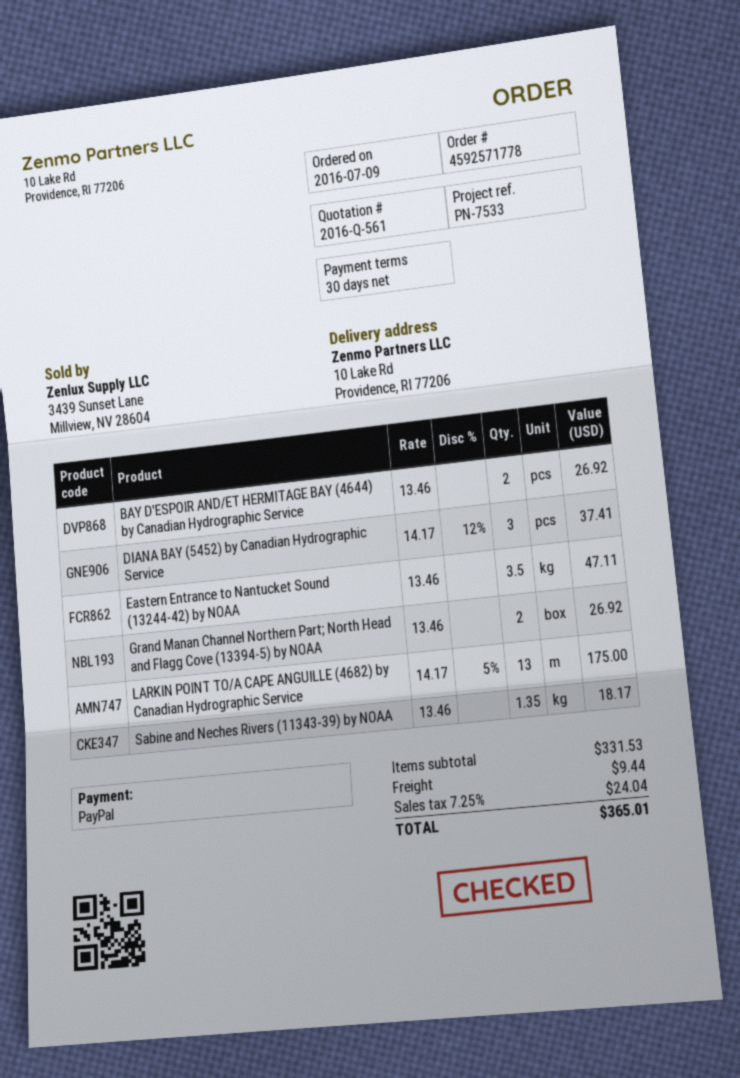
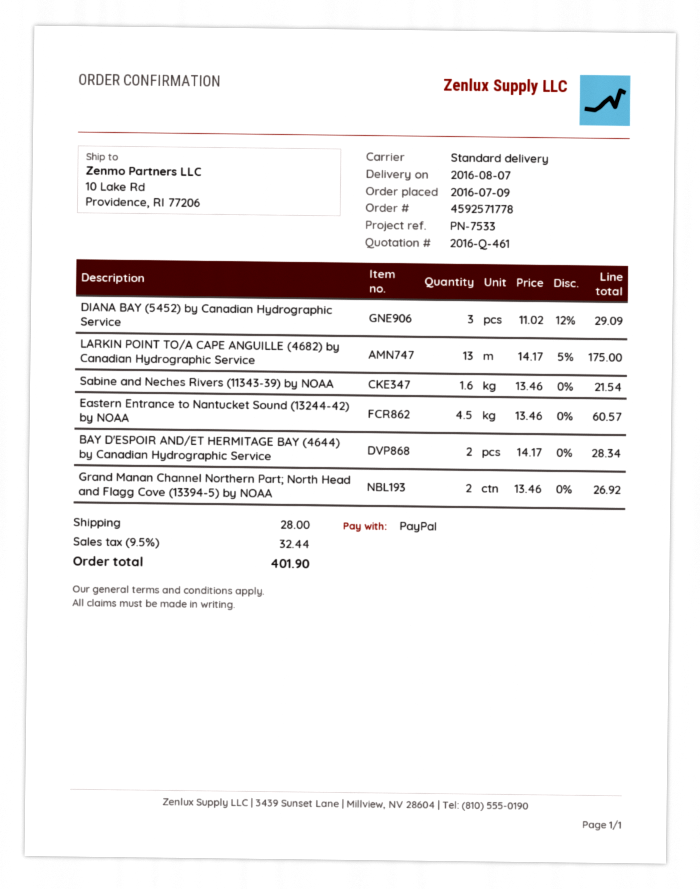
quote number: 2016-Q-561 -> 2016-Q-461
BAY D'ESPOIR AND/ET HERMITAGE BAY (4644) by Canadian Hydrographic Service: 2 x 13.46 = 26.92 -> 2 x 14.17 = 28.34
DIANA BAY (5452) by Canadian Hydrographic Service: 3 x 14.17 - 12% = 37.41 -> 3 x 11.02 - 12% = 29.09
Eastern Entrance to Nantucket Sound (13244-42) by NOAA: 3.5 x 13.46 = 47.11 -> 4.5 x 13.46 = 60.57
Sabine and Neches Rivers (11343-39) by NOAA: 1.35 x 13.46 = 18.17 -> 1.6 x 13.46 = 21.54
shipping: 9.44 -> 28.00
tax: 7.25% = 24.04 -> 9.5% = 32.44
total: 365.01 -> 401.90

